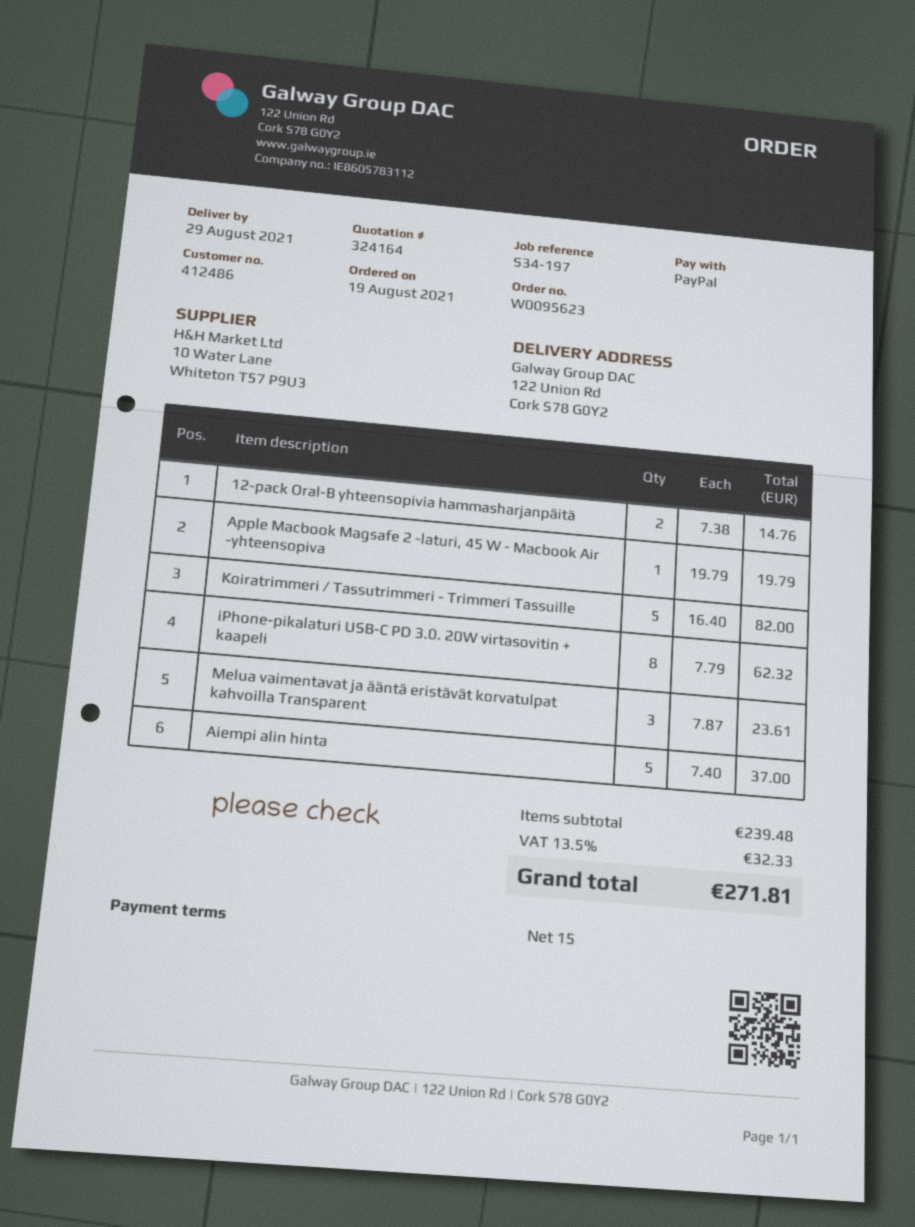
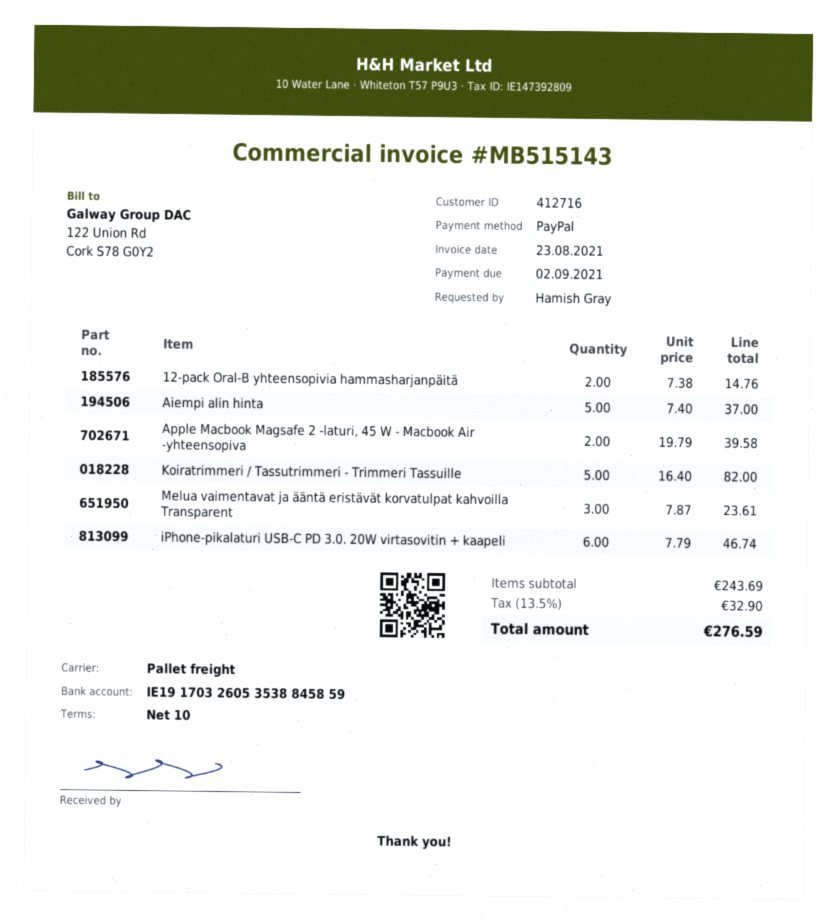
payment terms: 15 days -> 10 days
customer number: 412486 -> 412716
Apple Macbook Magsafe 2 -laturi, 45 W - Macbook Air -yhteensopiva: 1 x 19.79 = 19.79 -> 2 x 19.79 = 39.58
iPhone-pikalaturi USB-C PD 3.0. 20W virtasovitin + kaapeli: 8 x 7.79 = 62.32 -> 6 x 7.79 = 46.74
subtotal: 239.48 -> 243.69
tax: 13.5% = 32.33 -> 13.5% = 32.90
total: 271.81 -> 276.59

